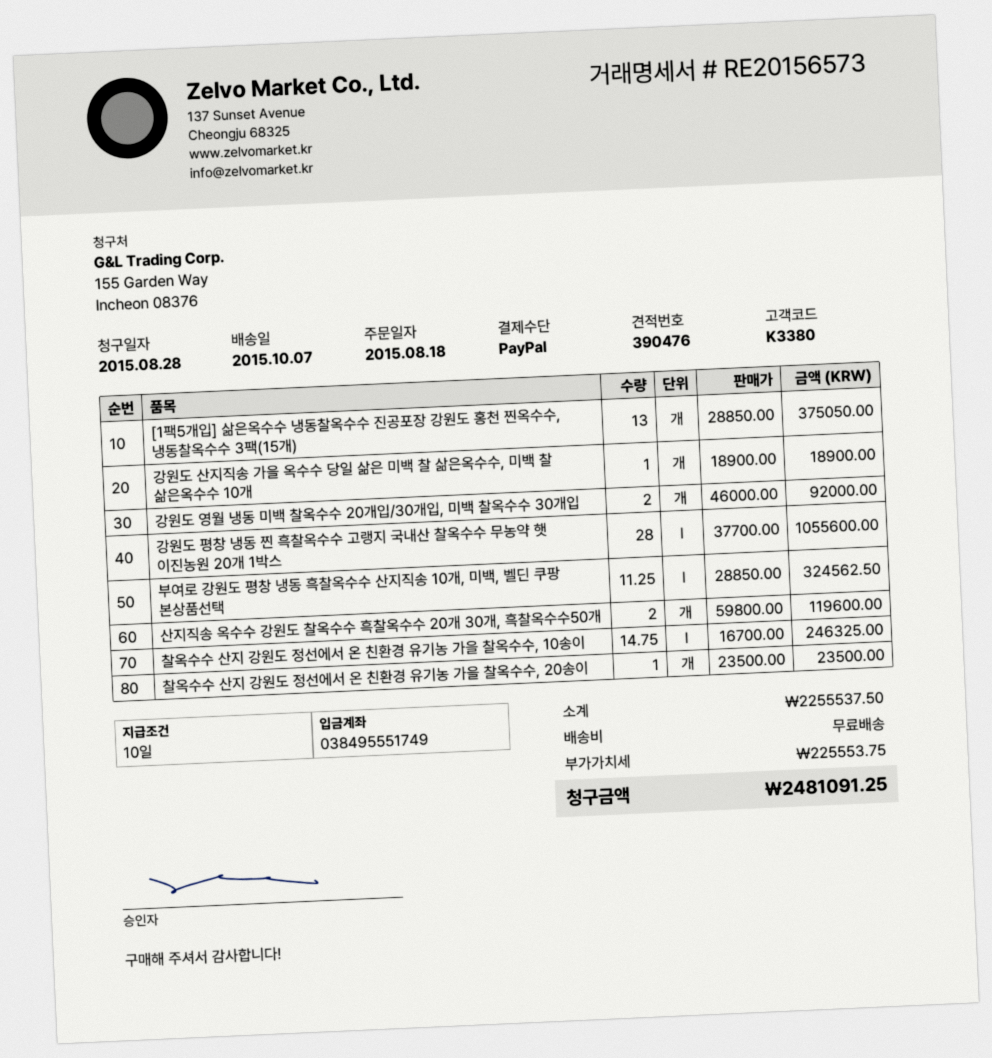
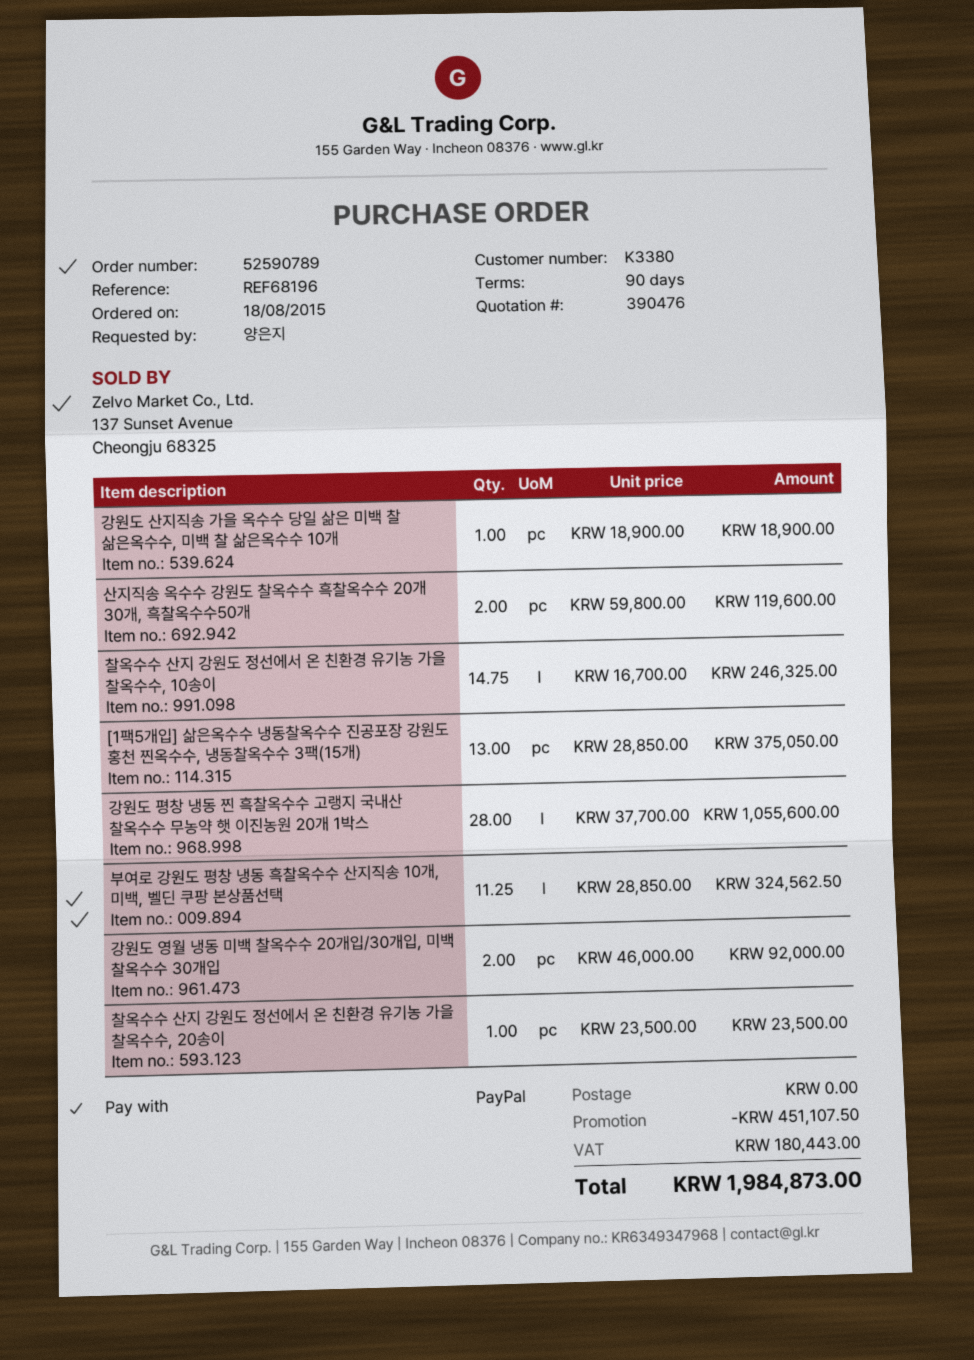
payment terms: 10 days -> 90 days
discount: none -> 451107.50
tax: 225553.75 -> 180443.00
total: 2481091.25 -> 1984873.00

